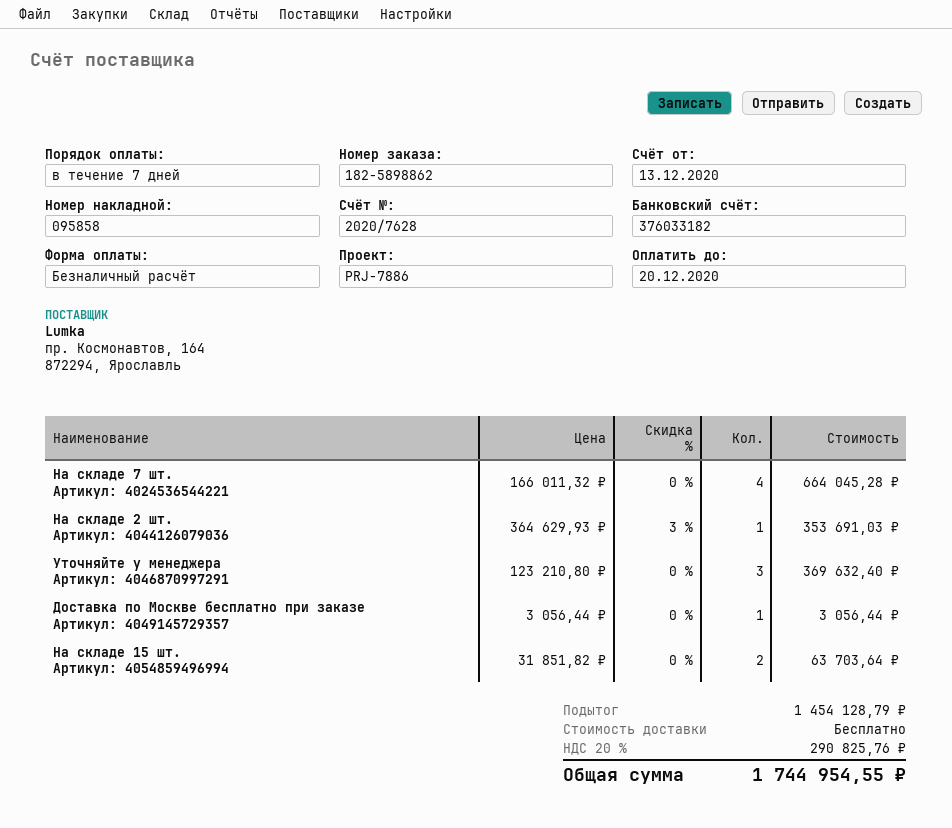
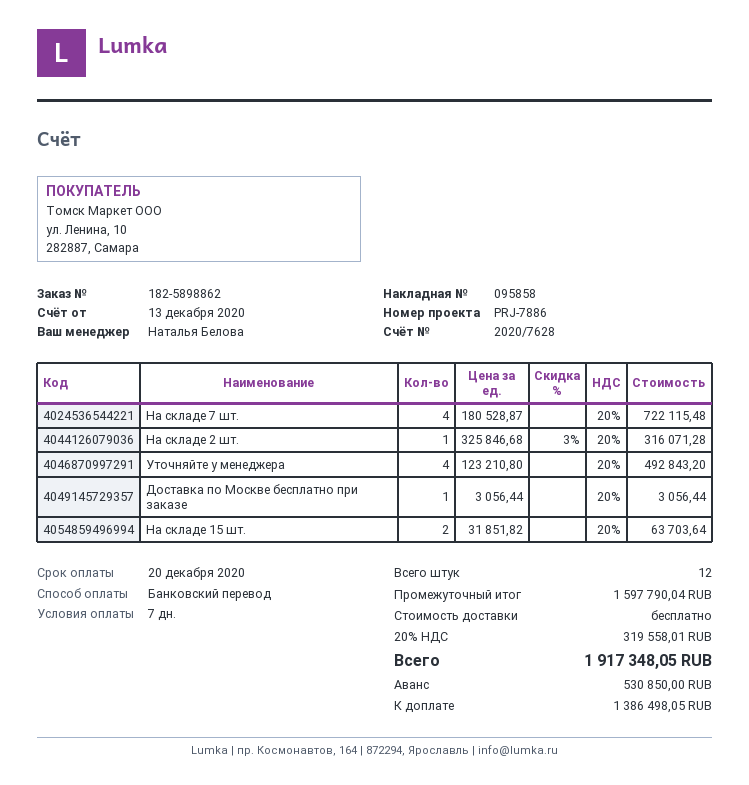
На складе 7 шт․: 4 x 166011.32 = 664045.28 -> 4 x 180528.87 = 722115.48
На складе 2 шт․: 1 x 364629.93 - 3% = 353691.03 -> 1 x 325846.68 - 3% = 316071.28
Уточняйте у менеджера: 3 x 123210.80 = 369632.40 -> 4 x 123210.80 = 492843.20
subtotal: 1454128.79 -> 1597790.04
tax: 20% = 290825.76 -> 20% = 319558.01
total: 1744954.55 -> 1917348.05

